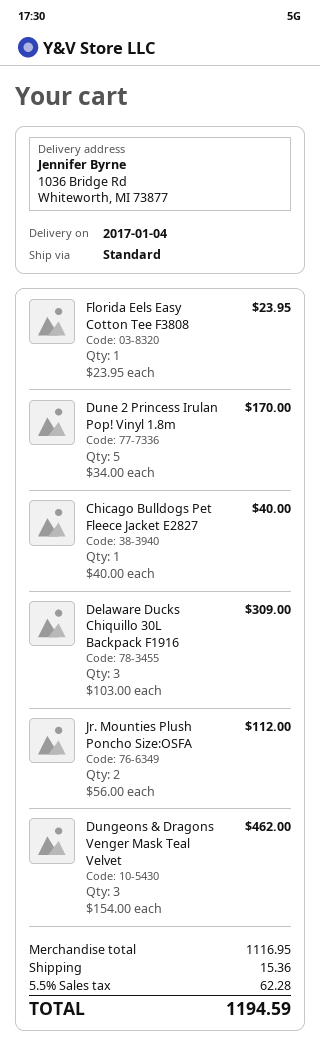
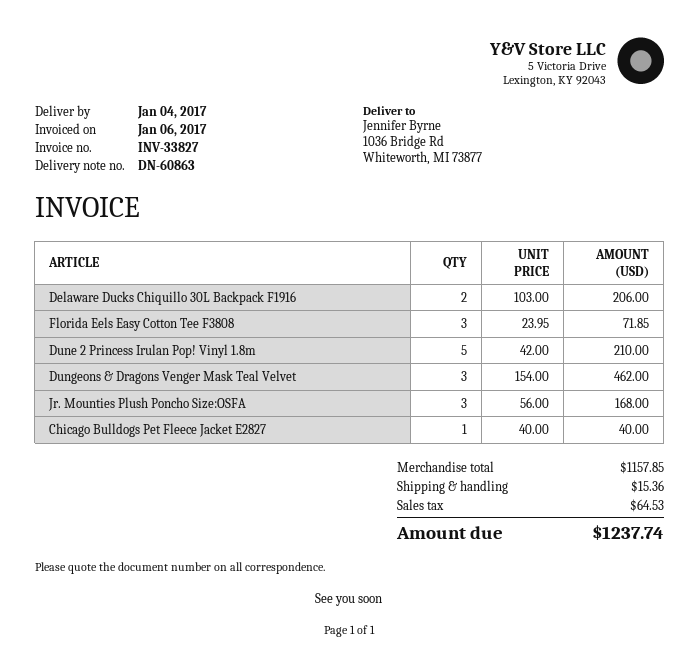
Florida Eels Easy Cotton Tee F3808: 1 x 23.95 = 23.95 -> 3 x 23.95 = 71.85
Dune 2 Princess Irulan Pop! Vinyl 1.8m: 5 x 34.00 = 170.00 -> 5 x 42.00 = 210.00
Delaware Ducks Chiquillo 30L Backpack F1916: 3 x 103.00 = 309.00 -> 2 x 103.00 = 206.00
Jr. Mounties Plush Poncho Size:OSFA: 2 x 56.00 = 112.00 -> 3 x 56.00 = 168.00
subtotal: 1116.95 -> 1157.85
tax: 62.28 -> 64.53
total: 1194.59 -> 1237.74

